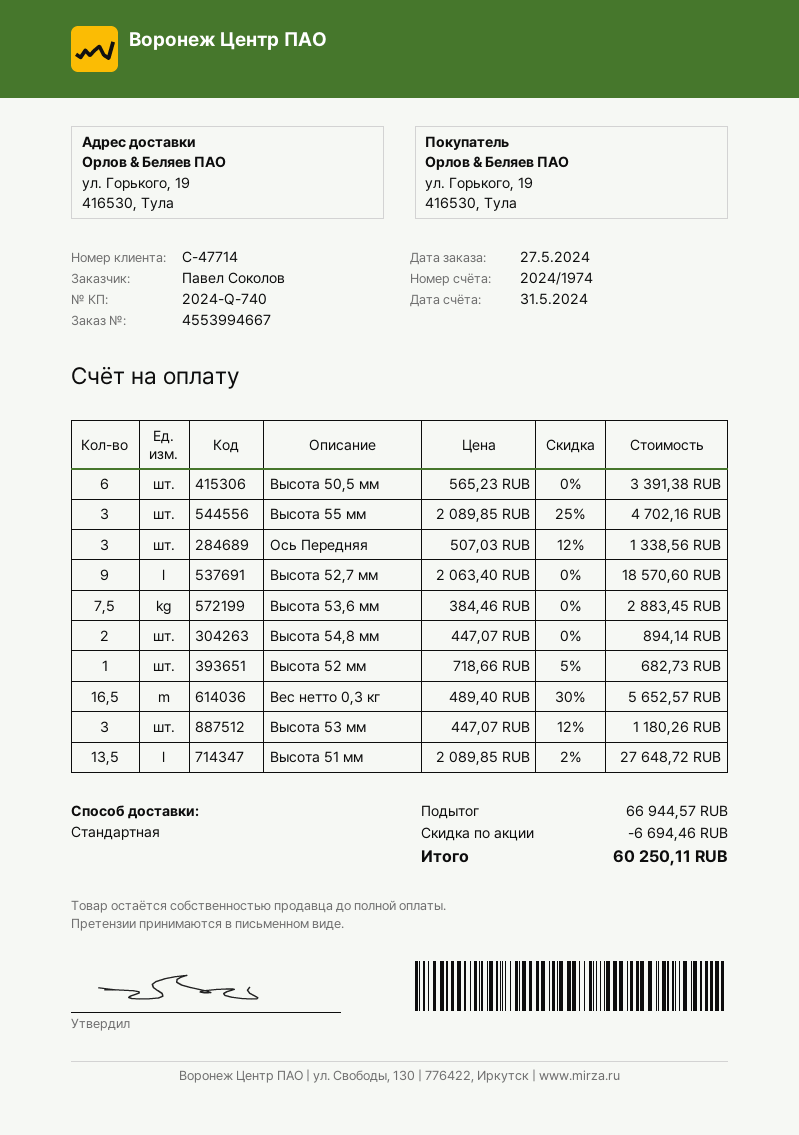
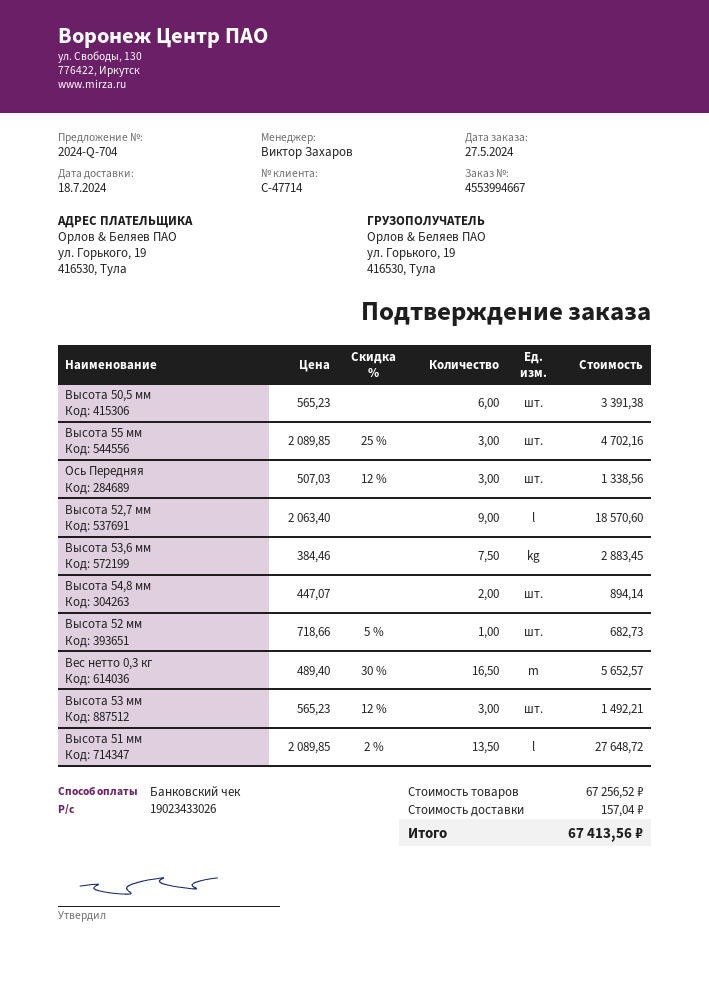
quote number: 2024-Q-740 -> 2024-Q-704
Высота 53 мм: 3 x 447.07 - 12% = 1180.26 -> 3 x 565.23 - 12% = 1492.21
subtotal: 66944.57 -> 67256.52
discount: 6694.46 -> none
shipping: none -> 157.04
total: 60250.11 -> 67413.56

